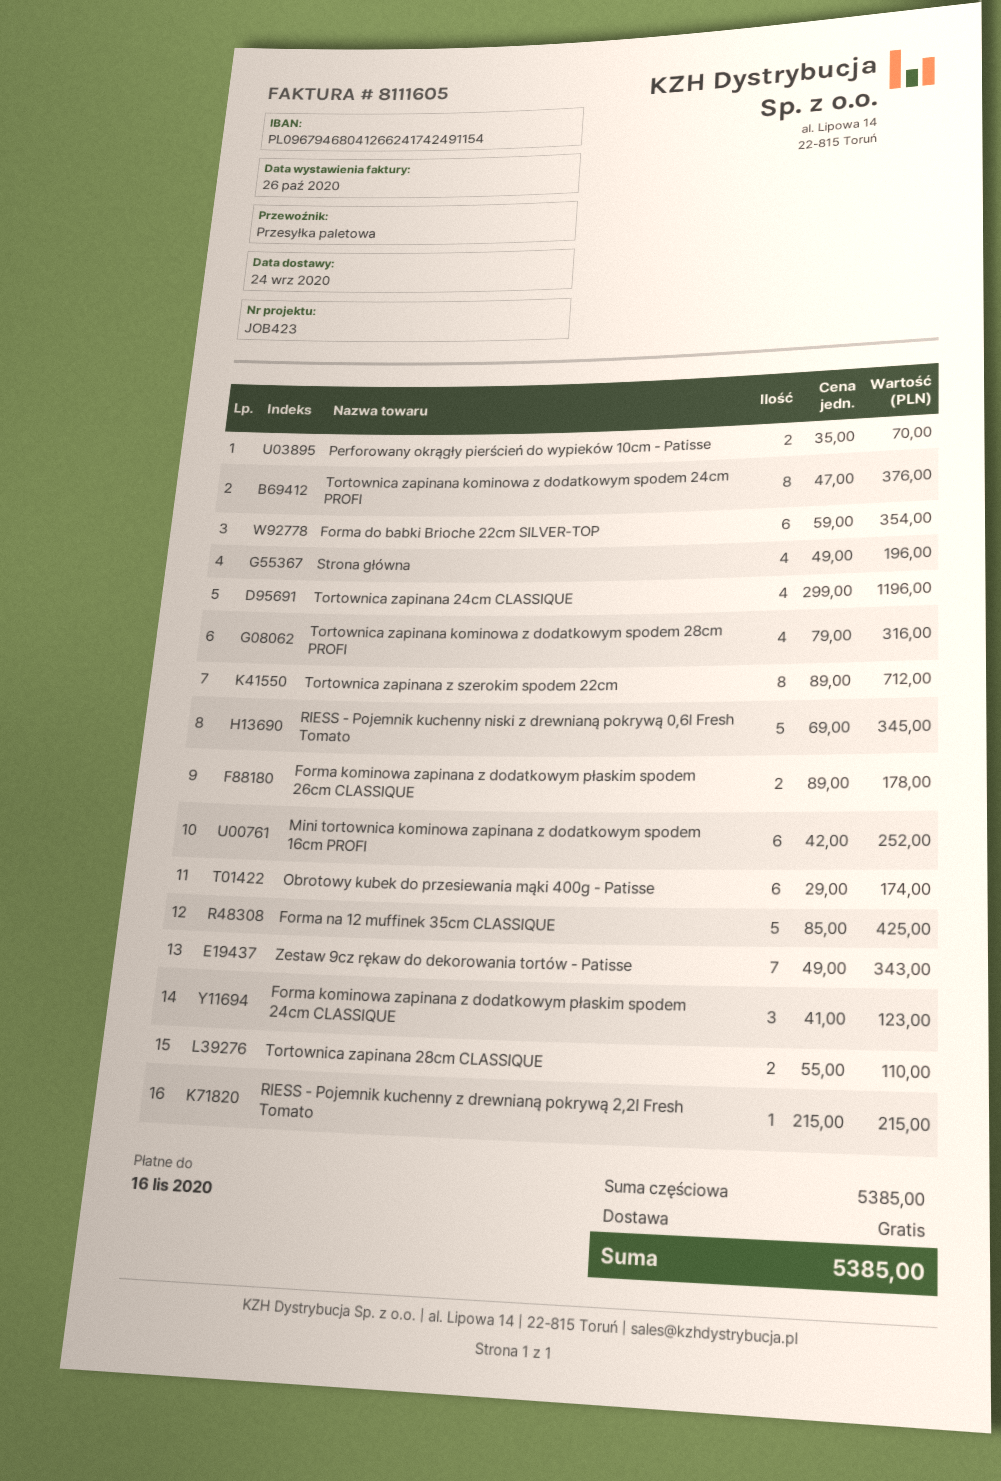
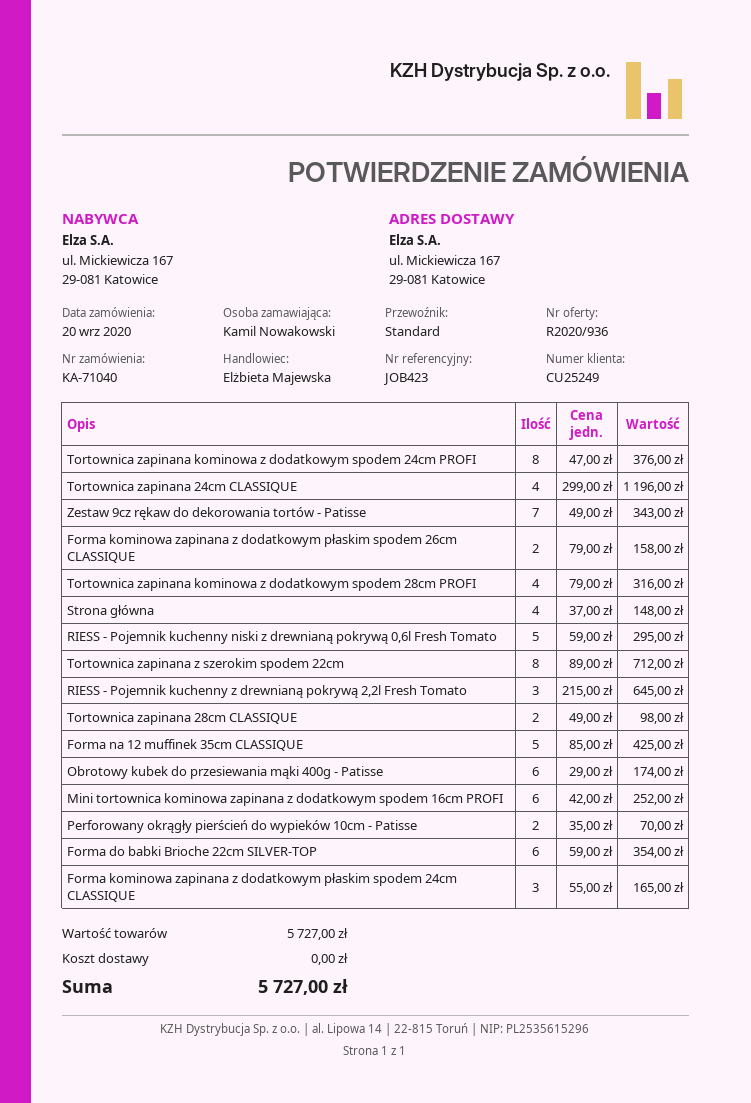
shipping method: pallet freight -> standard
Strona główna: 4 x 49.00 = 196.00 -> 4 x 37.00 = 148.00
RIESS - Pojemnik kuchenny niski z drewnianą pokrywą 0,6l Fresh Tomato: 5 x 69.00 = 345.00 -> 5 x 59.00 = 295.00
Forma kominowa zapinana z dodatkowym płaskim spodem 26cm CLASSIQUE: 2 x 89.00 = 178.00 -> 2 x 79.00 = 158.00
Forma kominowa zapinana z dodatkowym płaskim spodem 24cm CLASSIQUE: 3 x 41.00 = 123.00 -> 3 x 55.00 = 165.00
Tortownica zapinana 28cm CLASSIQUE: 2 x 55.00 = 110.00 -> 2 x 49.00 = 98.00
RIESS - Pojemnik kuchenny z drewnianą pokrywą 2,2l Fresh Tomato: 1 x 215.00 = 215.00 -> 3 x 215.00 = 645.00
subtotal: 5385.00 -> 5727.00
total: 5385.00 -> 5727.00

